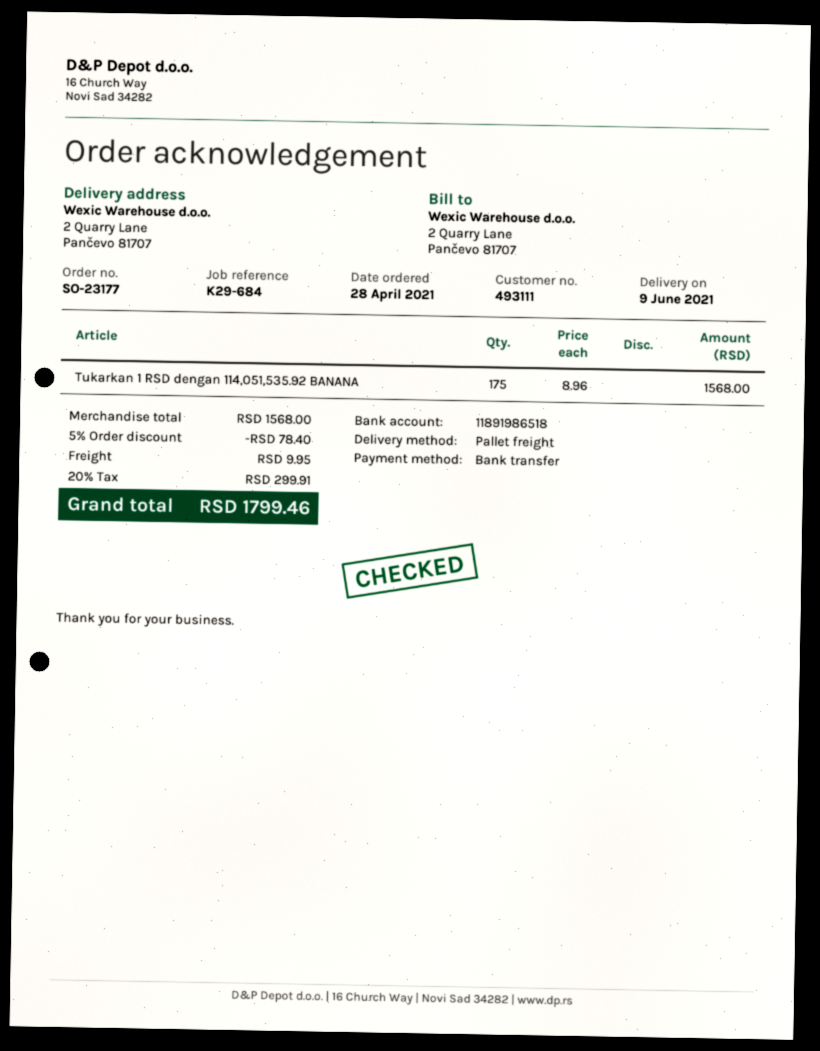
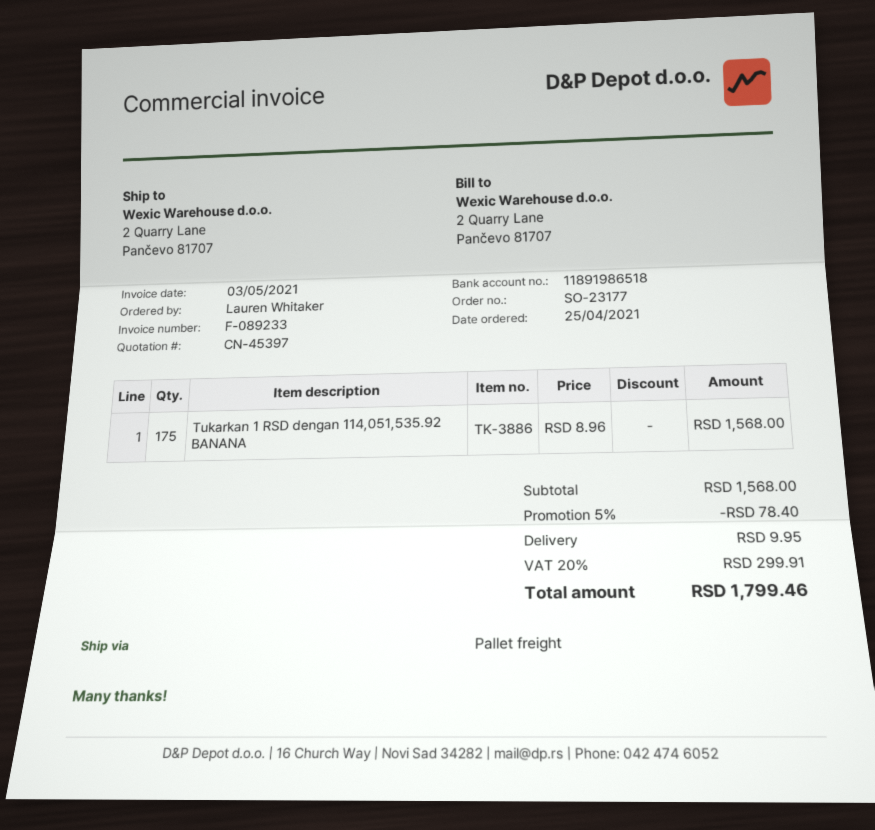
order date: 2021-04-28 -> 2021-04-25

